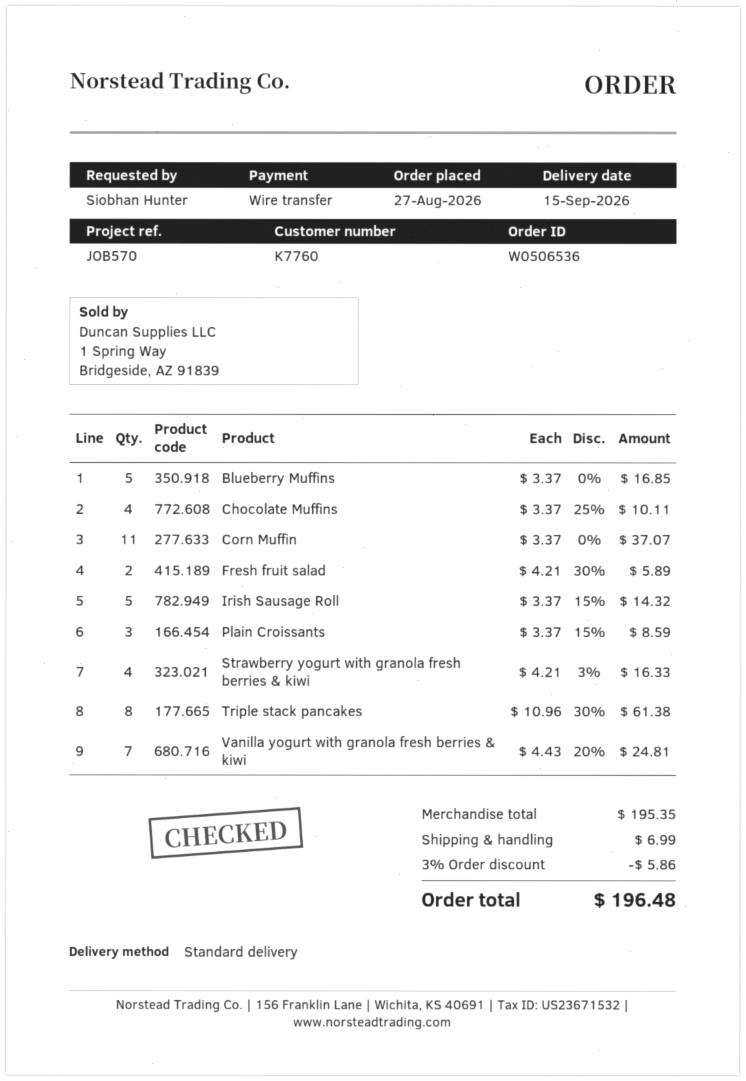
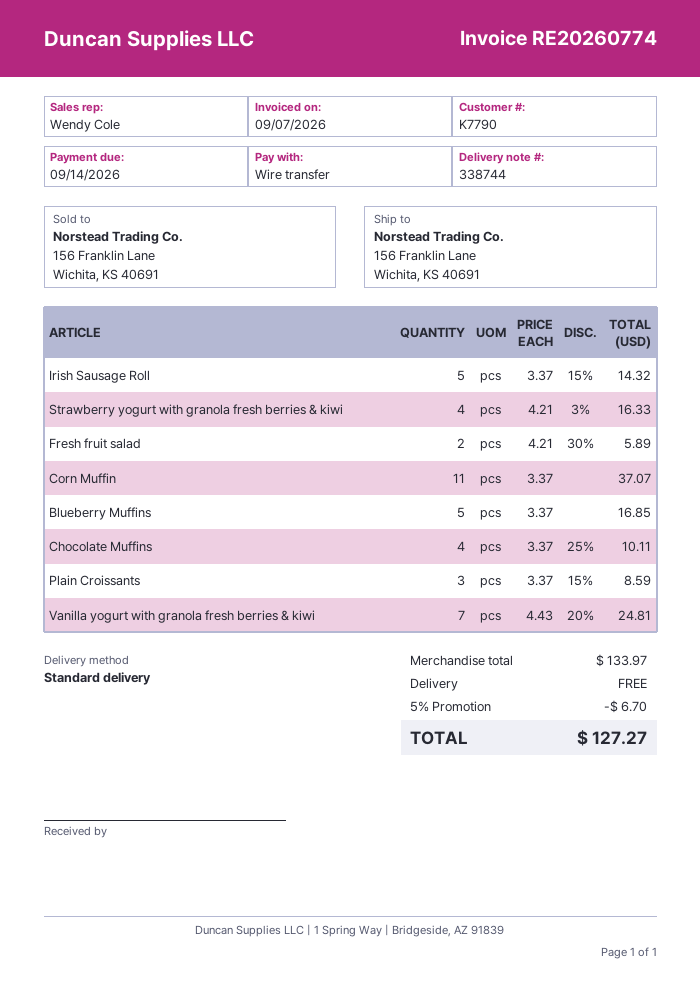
customer number: K7760 -> K7790
Triple stack pancakes: 8 x 10.96 - 30% = 61.38 -> none
subtotal: 195.35 -> 133.97
discount: 3% = 5.86 -> 5% = 6.70
shipping: 6.99 -> 0.00
total: 196.48 -> 127.27

